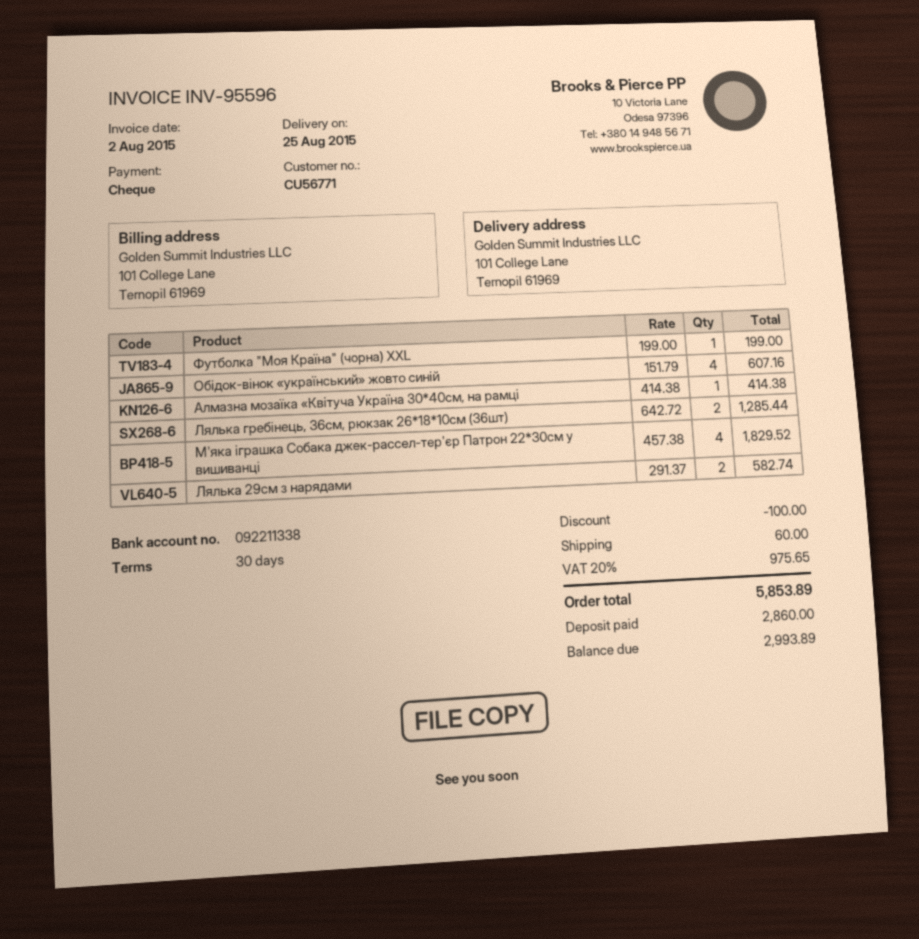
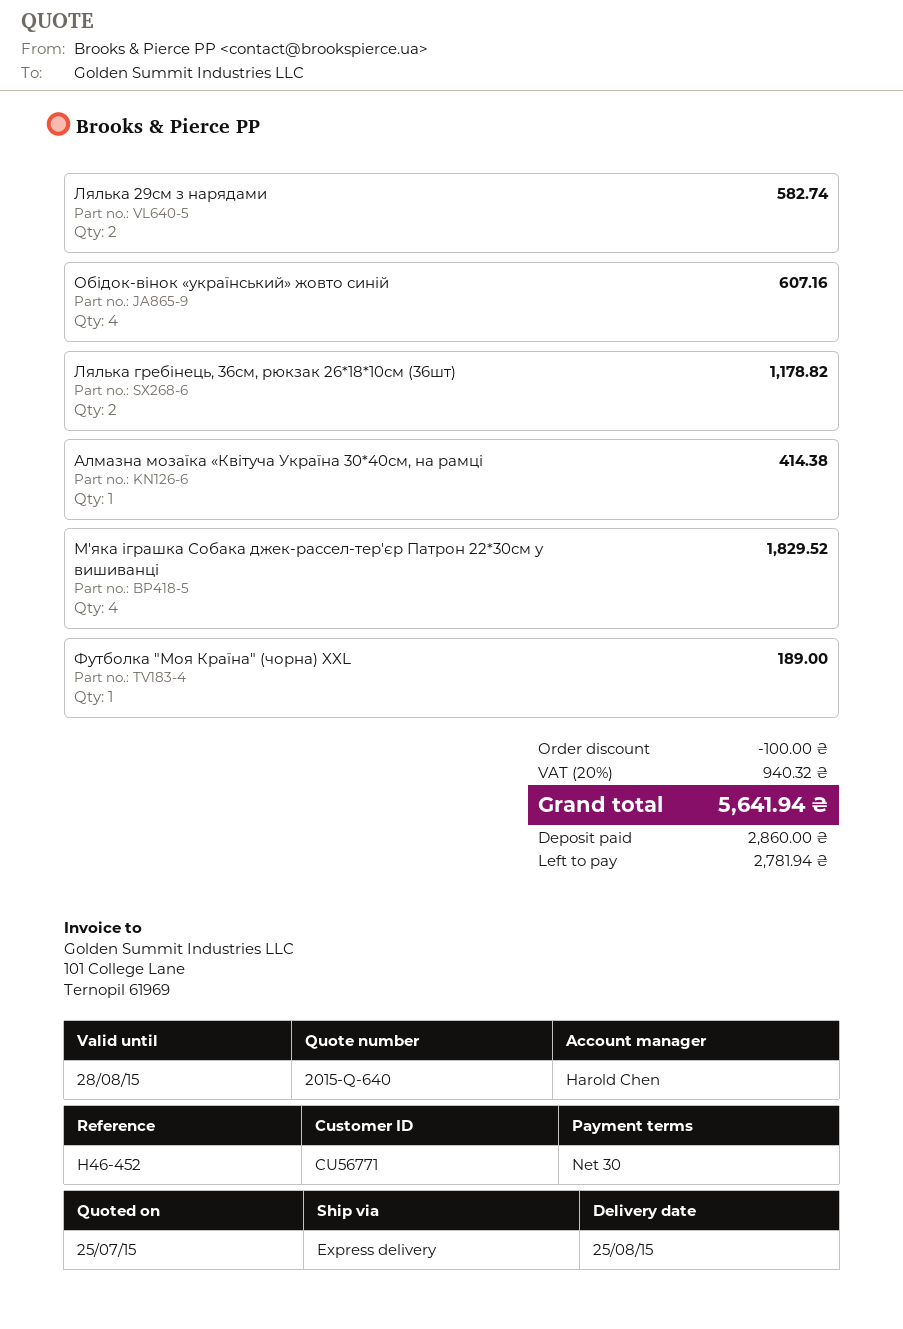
Футболка "Моя Країна" (чорна) XXL: 1 for 199.00 -> 1 for 189.00
Лялька гребінець, 36см, рюкзак 26*18*10см (36шт): 2 for 1285.44 -> 2 for 1178.82
shipping: 60.00 -> none
tax: 20% = 975.65 -> 20% = 940.32
total: 5853.89 -> 5641.94
balance: 2993.89 -> 2781.94

